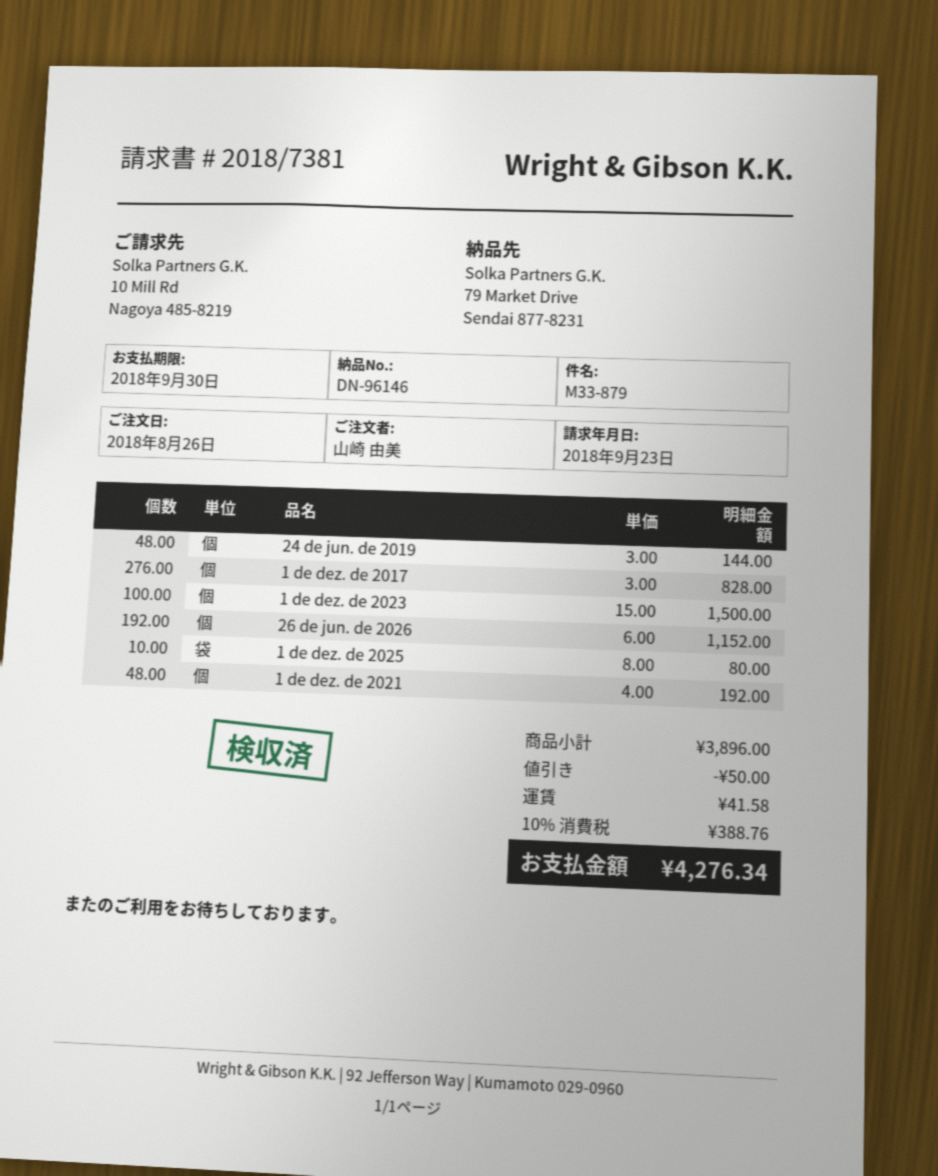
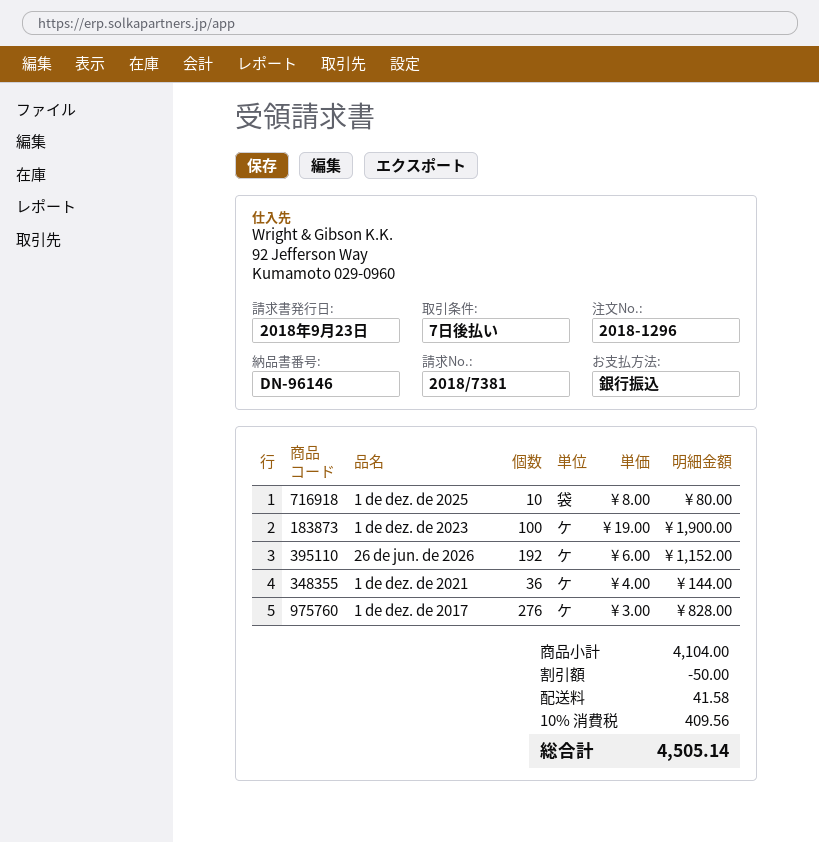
24 de jun. de 2019: 48 x 3.00 = 144.00 -> none
1 de dez. de 2023: 100 x 15.00 = 1500.00 -> 100 x 19.00 = 1900.00
1 de dez. de 2021: 48 x 4.00 = 192.00 -> 36 x 4.00 = 144.00
subtotal: 3896.00 -> 4104.00
tax: 10% = 388.76 -> 10% = 409.56
total: 4276.34 -> 4505.14

